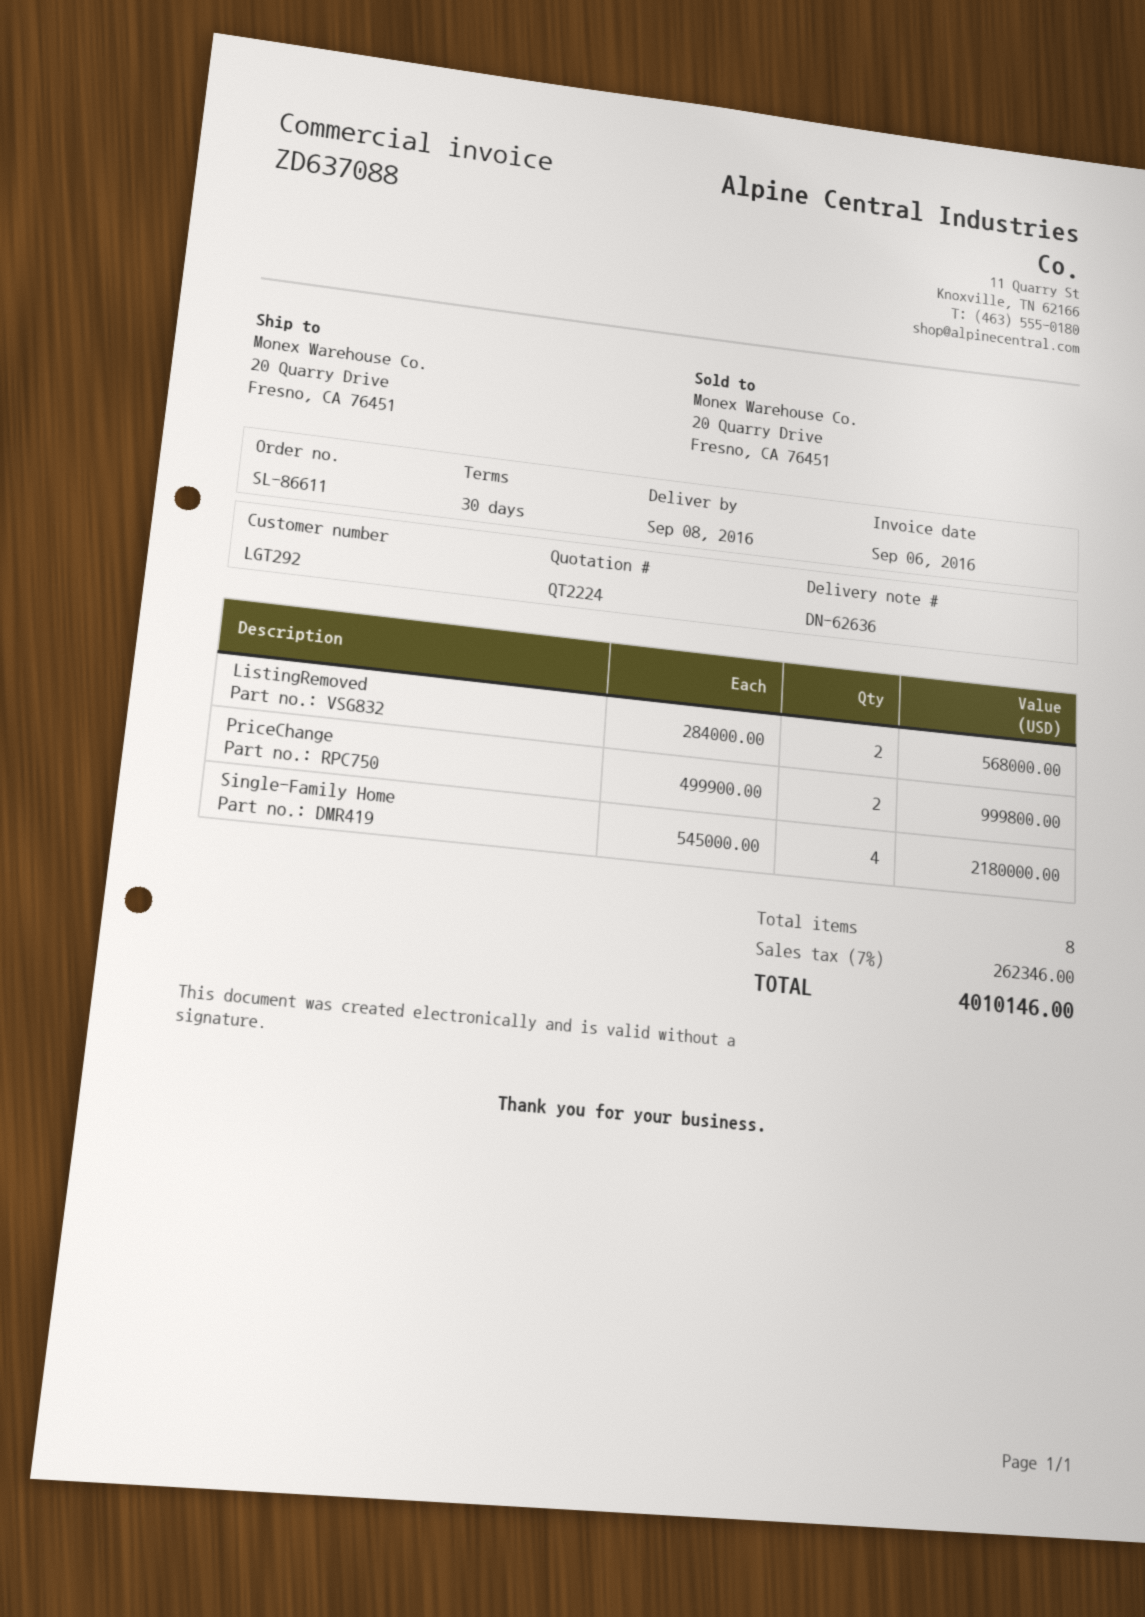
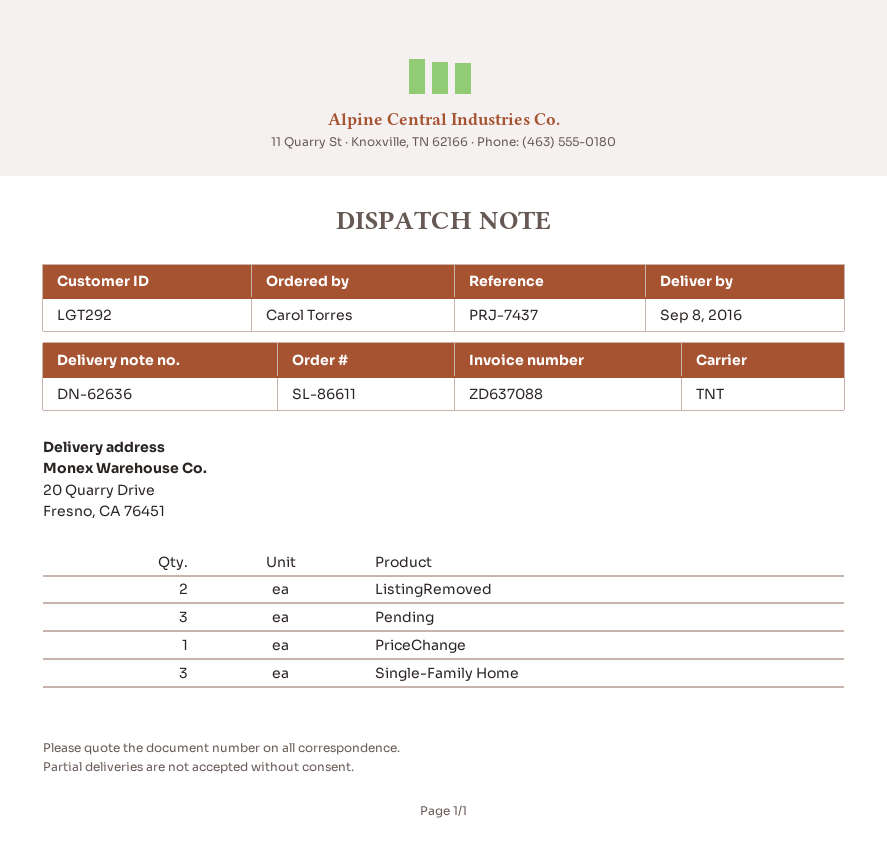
PriceChange: 2 -> 1
Single-Family Home: 4 -> 3
Pending: none -> 3

